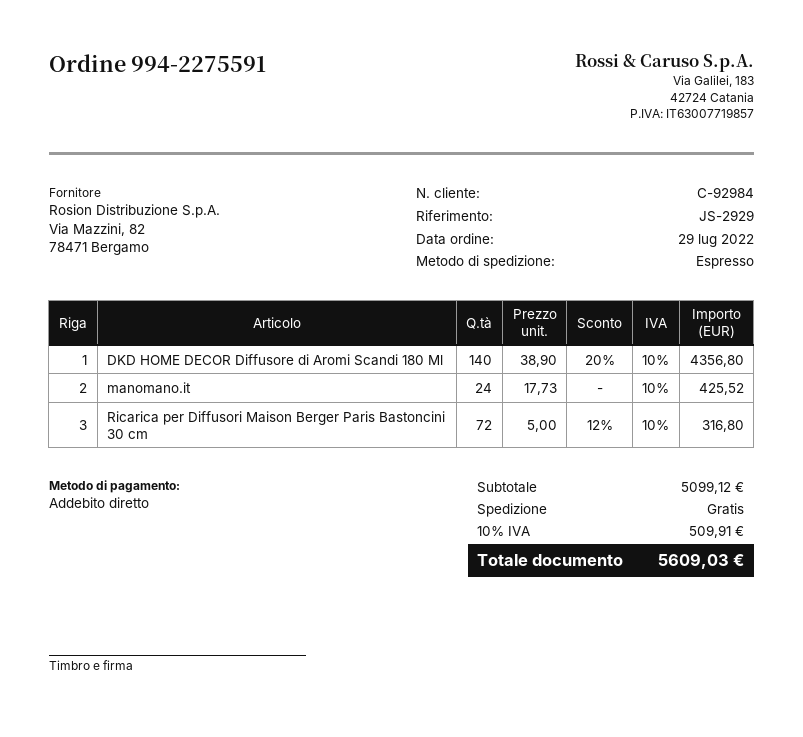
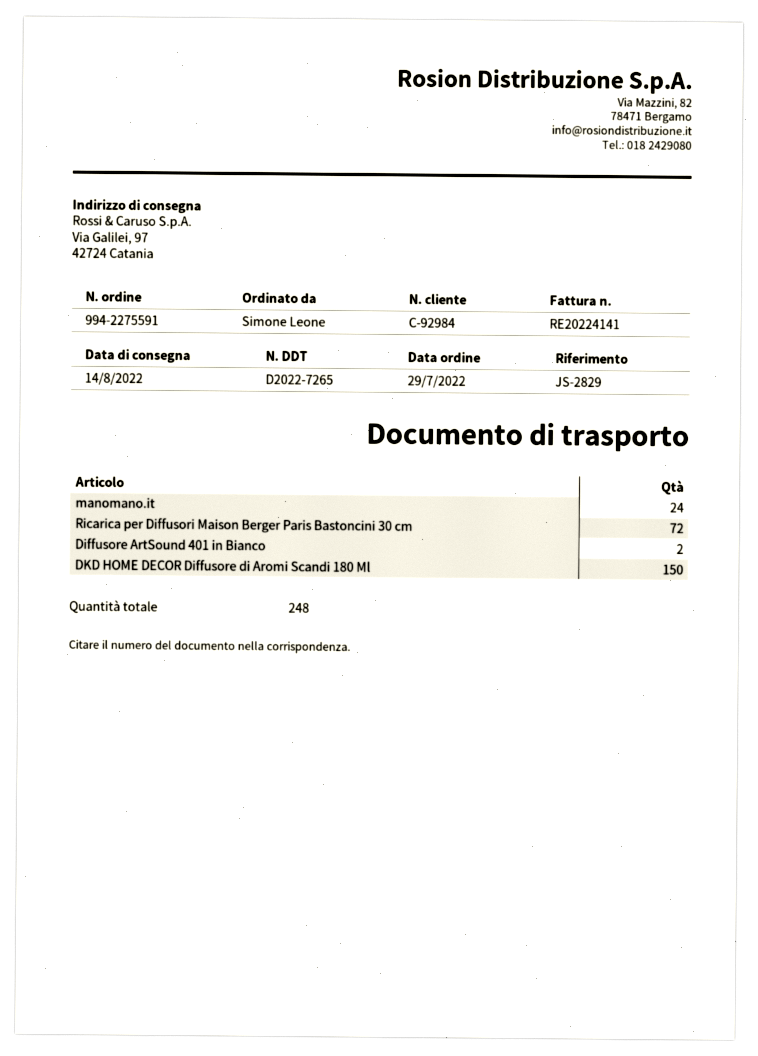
reference: JS-2929 -> JS-2829
DKD HOME DECOR Diffusore di Aromi Scandi 180 Ml: 140 -> 150
Diffusore ArtSound 401 in Bianco: none -> 2

